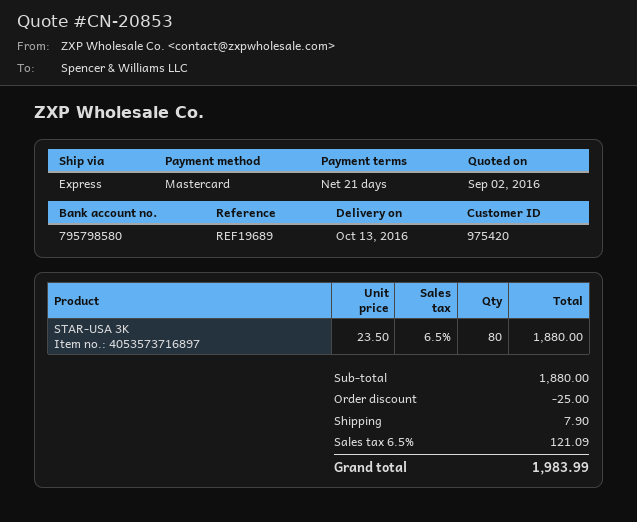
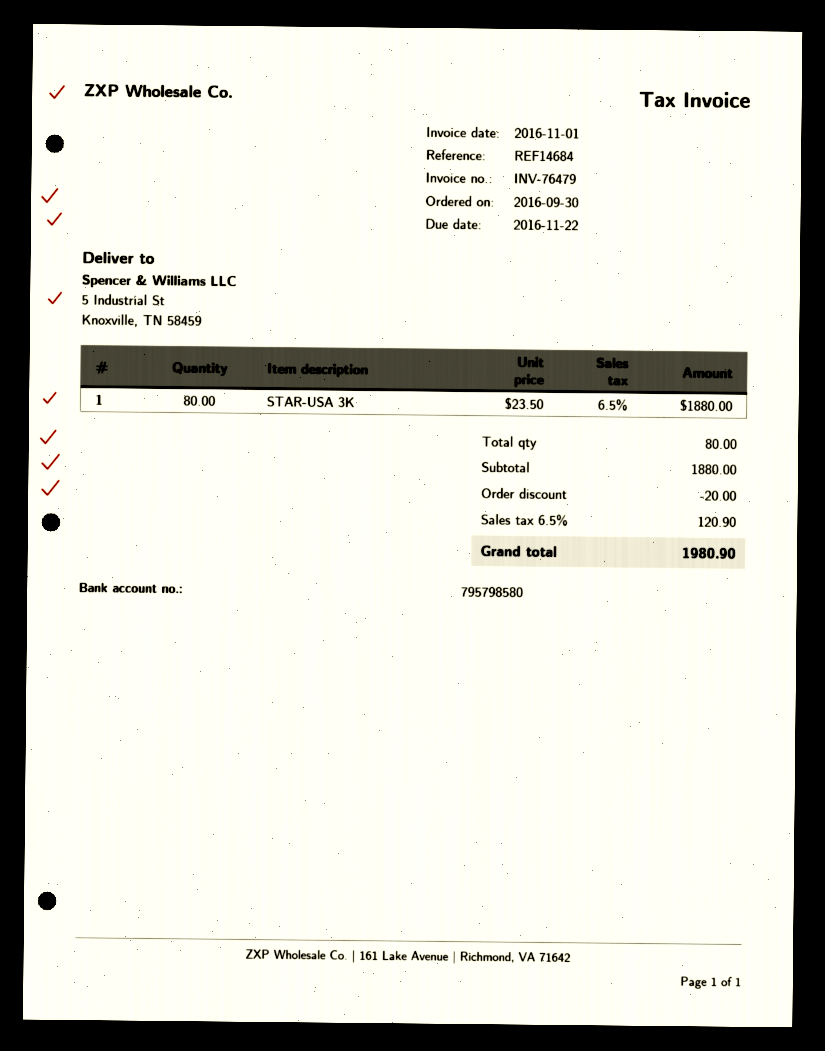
reference: REF19689 -> REF14684
discount: 25.00 -> 20.00
shipping: 7.90 -> none
tax: 6.5% = 121.09 -> 6.5% = 120.90
total: 1983.99 -> 1980.90

